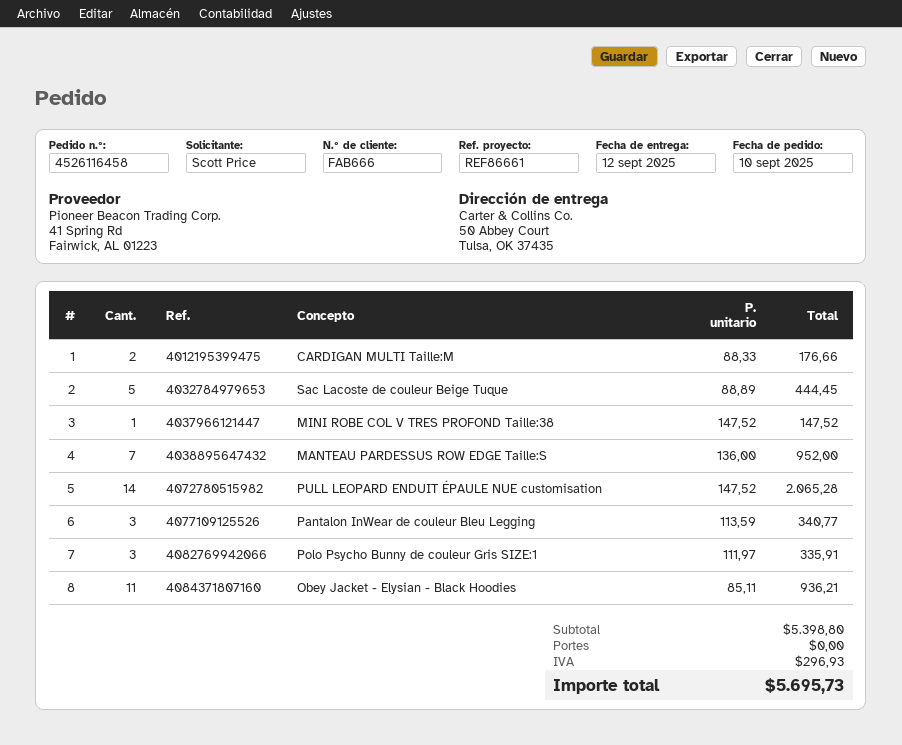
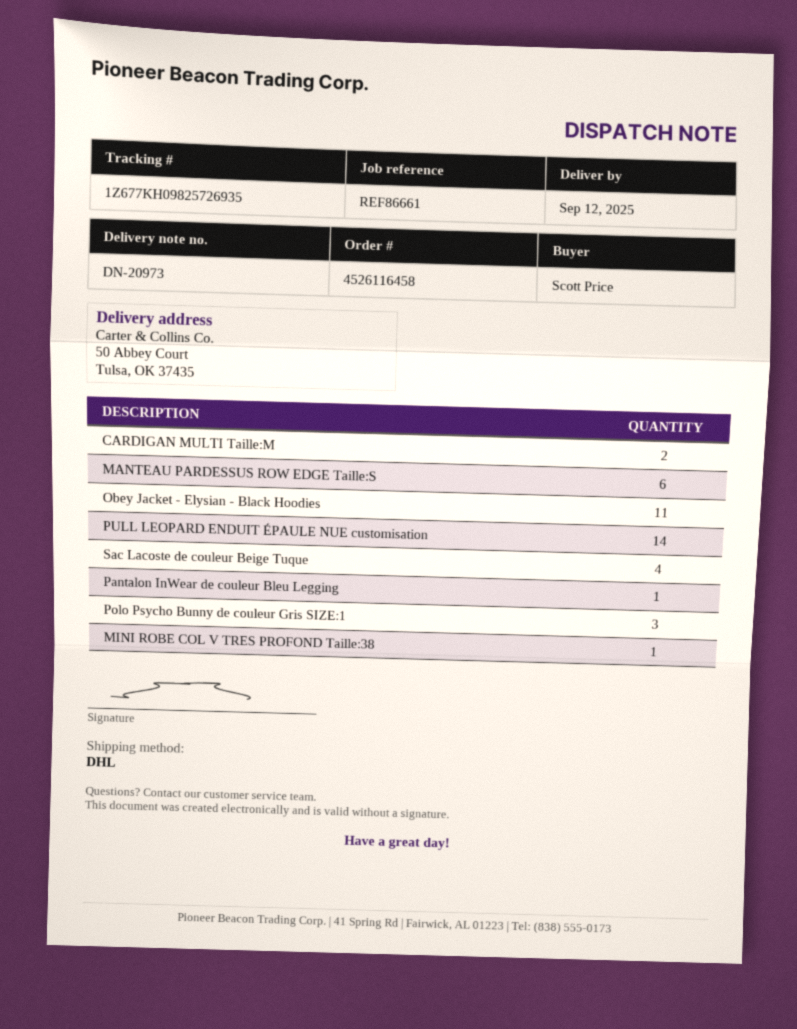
Sac Lacoste de couleur Beige Tuque: 5 -> 4
MANTEAU PARDESSUS ROW EDGE Taille:S: 7 -> 6
Pantalon InWear de couleur Bleu Legging: 3 -> 1

